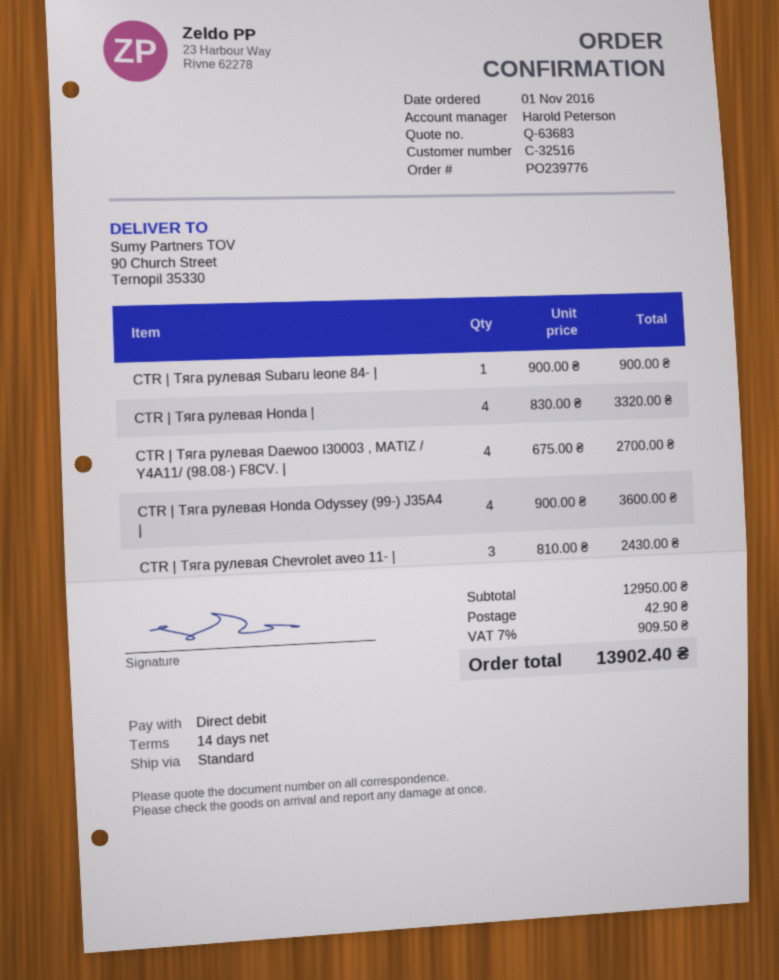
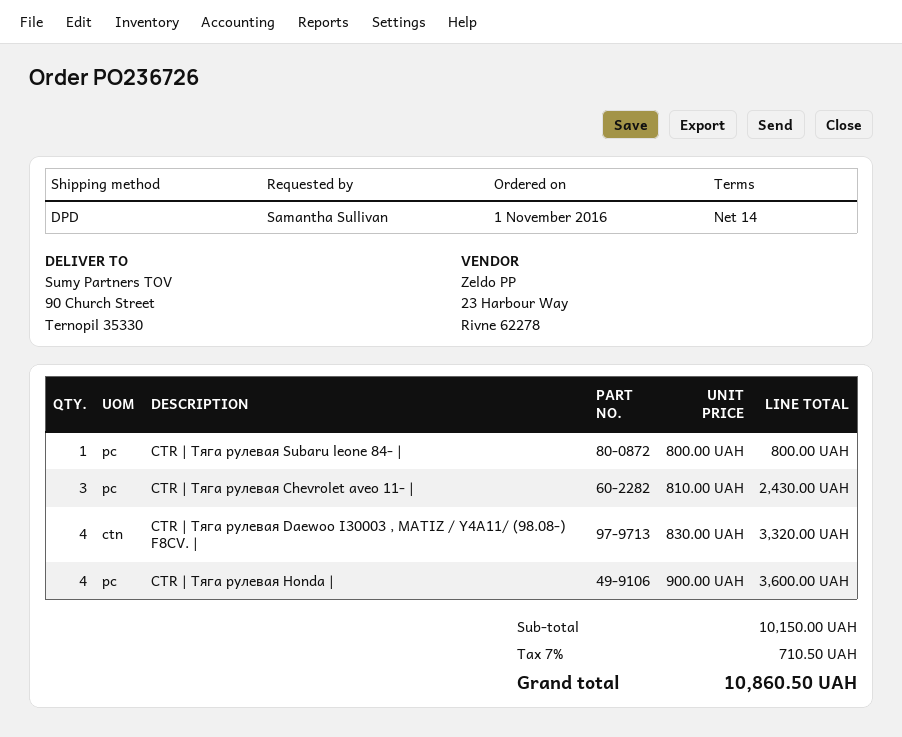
order number: PO239776 -> PO236726
shipping method: standard -> DPD
CTR | Тяга рулевая Subaru leone 84- |: 1 x 900.00 = 900.00 -> 1 x 800.00 = 800.00
CTR | Тяга рулевая Honda |: 4 x 830.00 = 3320.00 -> 4 x 900.00 = 3600.00
CTR | Тяга рулевая Daewoo I30003 , MATIZ / Y4A11/ (98.08-) F8CV. |: 4 x 675.00 = 2700.00 -> 4 x 830.00 = 3320.00
CTR | Тяга рулевая Honda Odyssey (99-) J35A4 |: 4 x 900.00 = 3600.00 -> none
subtotal: 12950.00 -> 10150.00
shipping: 42.90 -> none
tax: 7% = 909.50 -> 7% = 710.50
total: 13902.40 -> 10860.50

